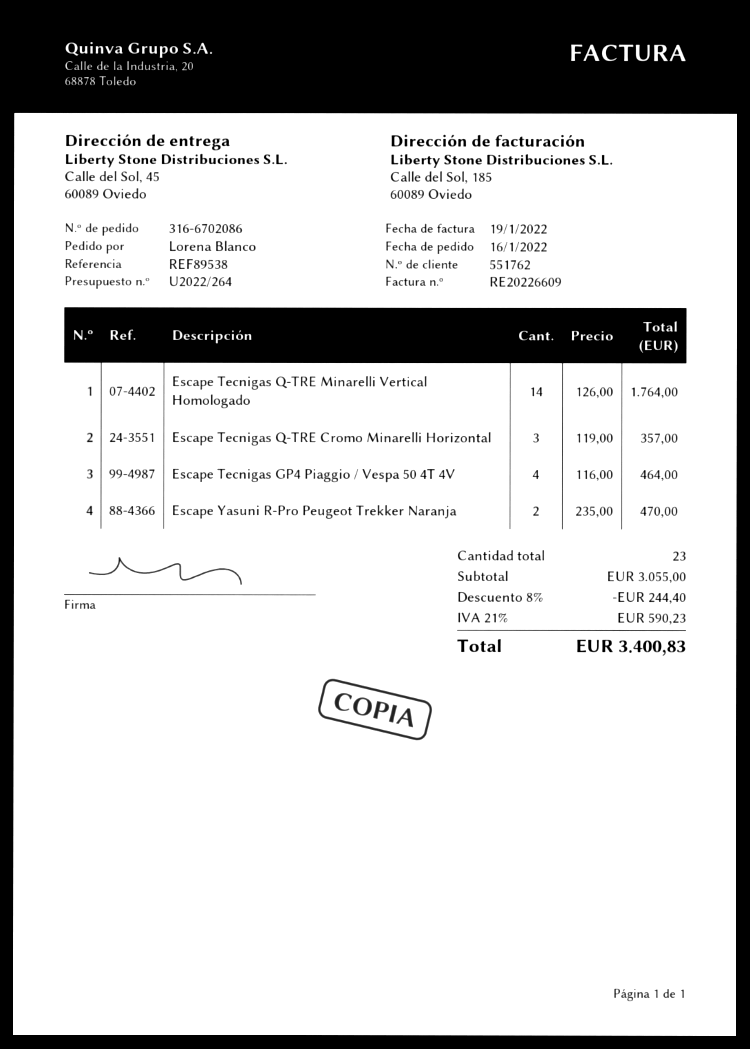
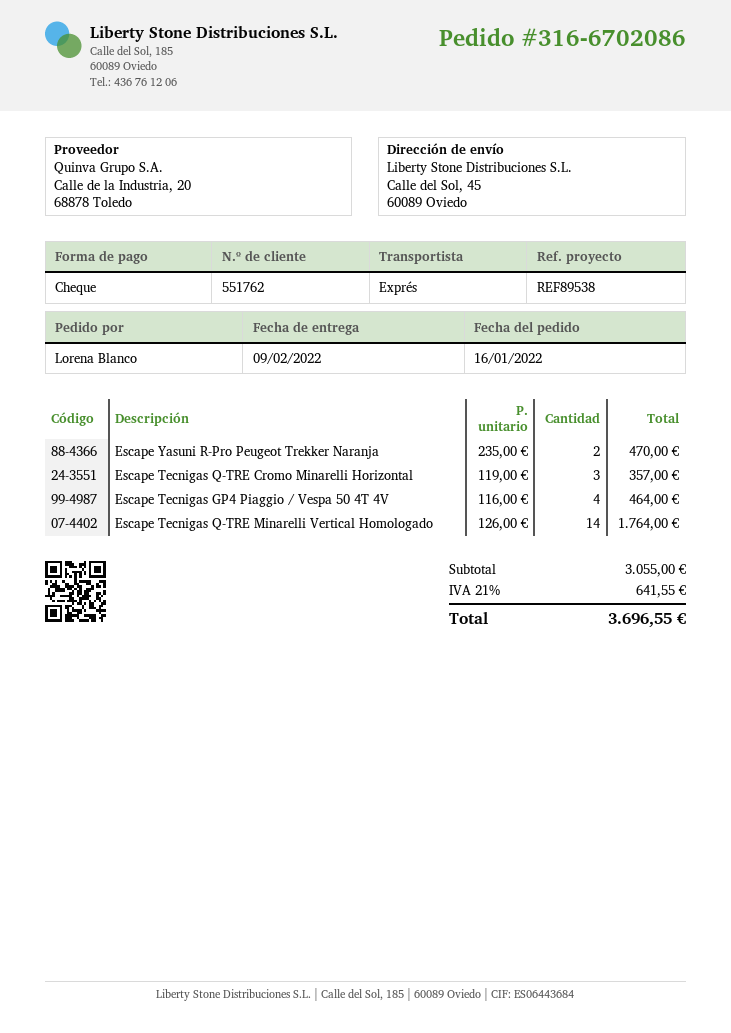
discount: 8% = 244.40 -> none
tax: 21% = 590.23 -> 21% = 641.55
total: 3400.83 -> 3696.55

